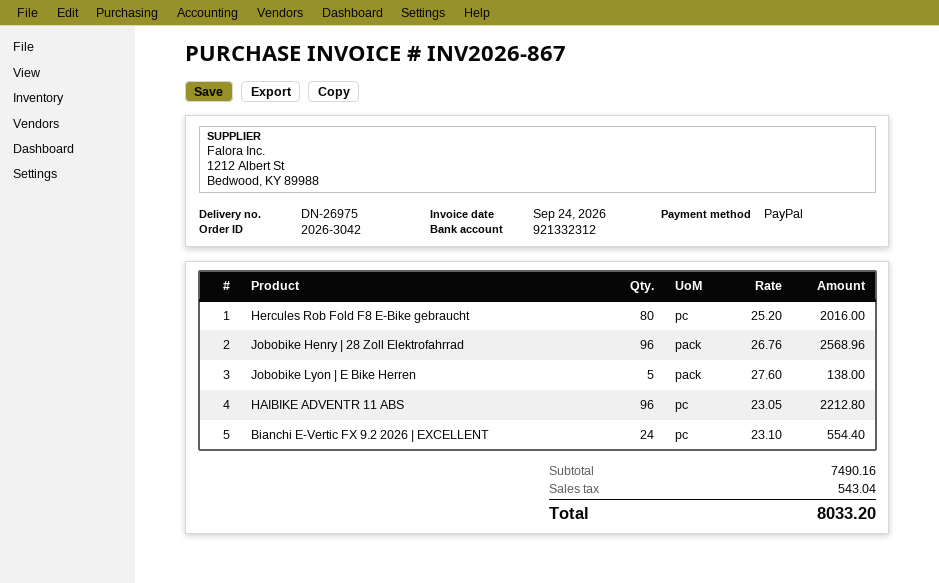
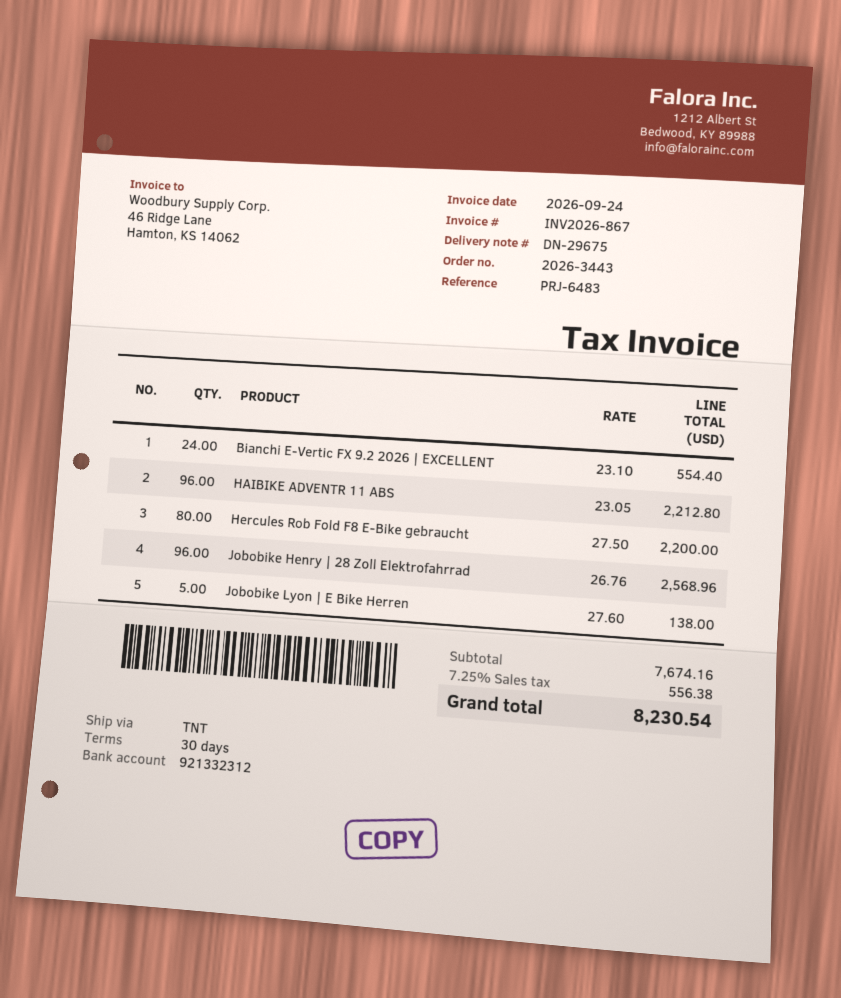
order number: 2026-3042 -> 2026-3443
delivery note number: DN-26975 -> DN-29675
Hercules Rob Fold F8 E-Bike gebraucht: 80 x 25.20 = 2016.00 -> 80 x 27.50 = 2200.00
subtotal: 7490.16 -> 7674.16
tax: 543.04 -> 556.38
total: 8033.20 -> 8230.54

